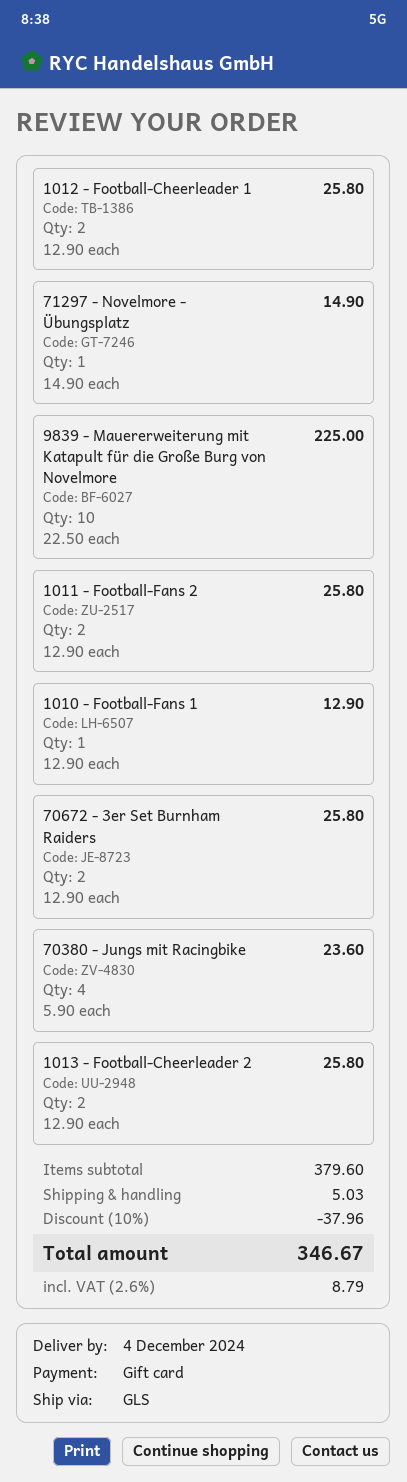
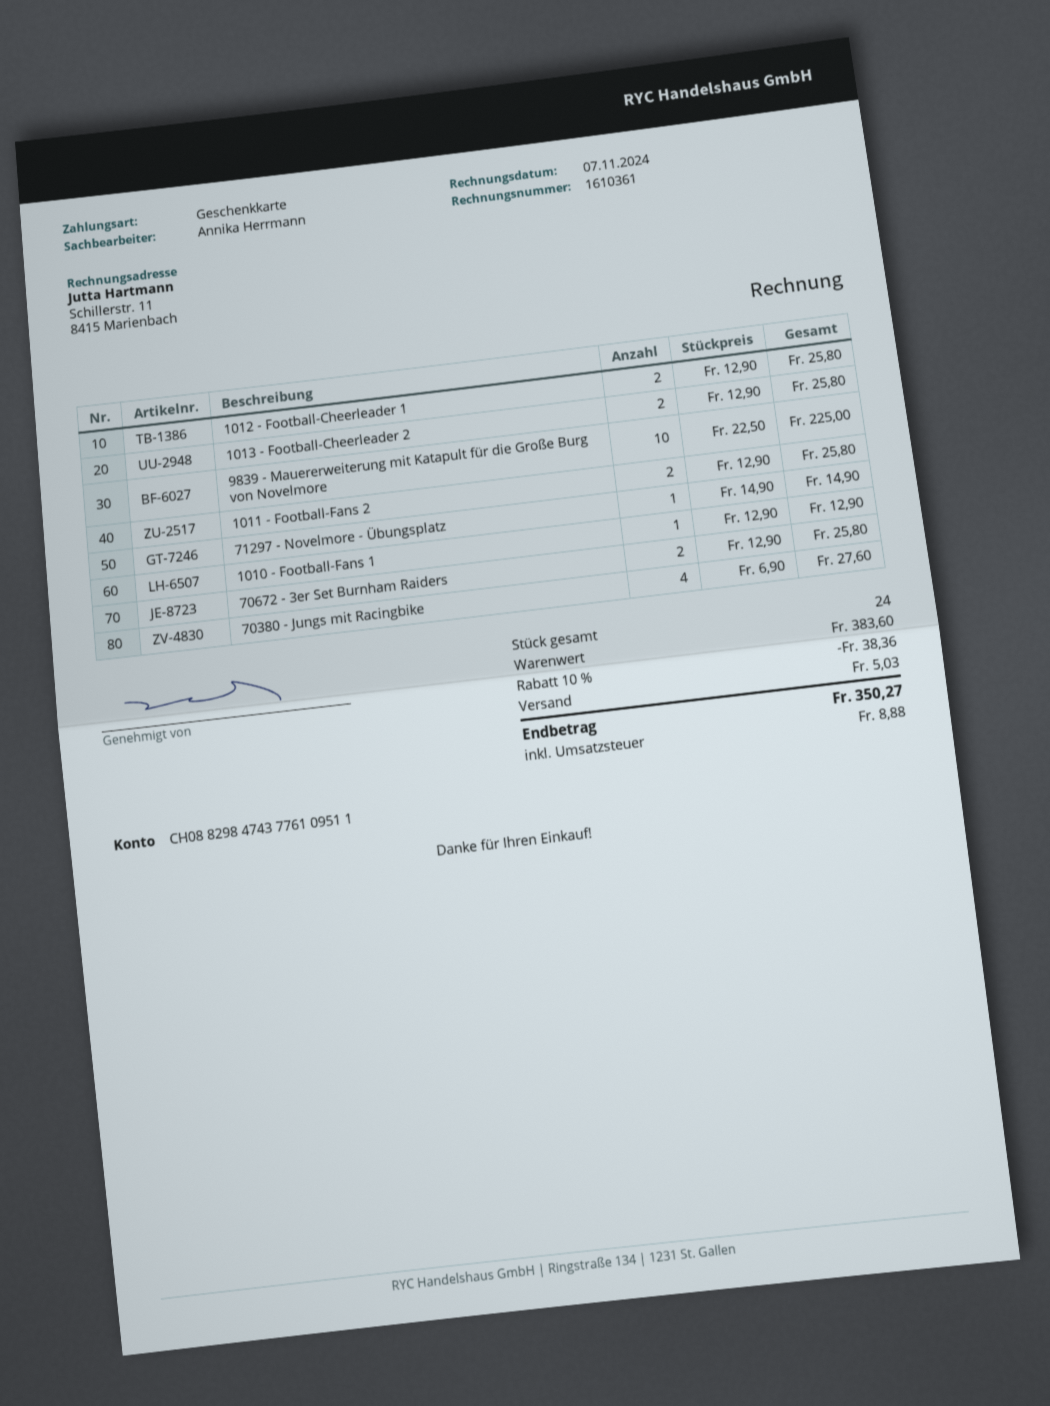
70380 - Jungs mit Racingbike: 4 x 5.90 = 23.60 -> 4 x 6.90 = 27.60
subtotal: 379.60 -> 383.60
discount: 10% = 37.96 -> 10% = 38.36
tax: 8.79 -> 8.88
total: 346.67 -> 350.27

